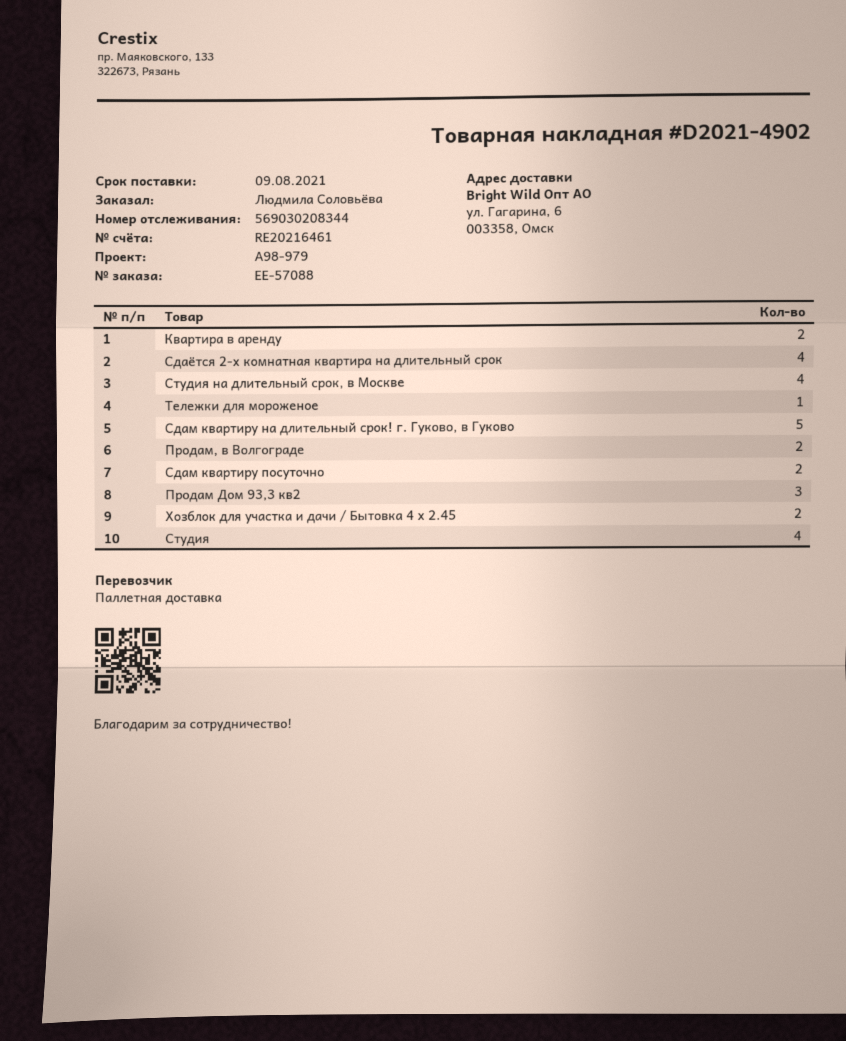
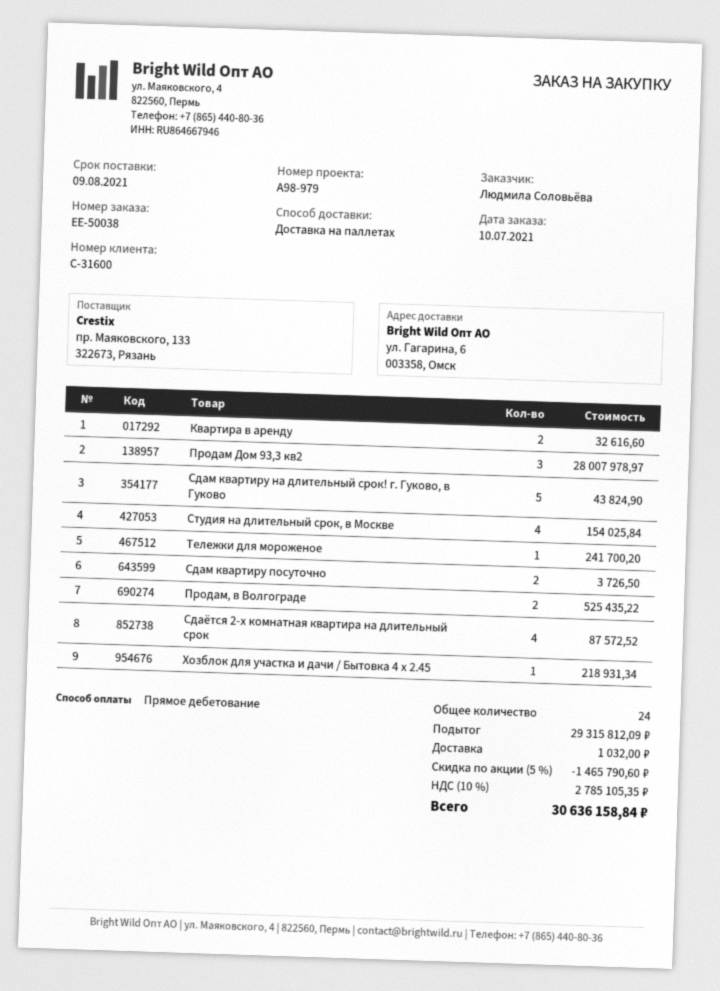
order number: EE-57088 -> EE-50038
Хозблок для участка и дачи / Бытовка 4 х 2.45: 2 -> 1
Студия: 4 -> none

